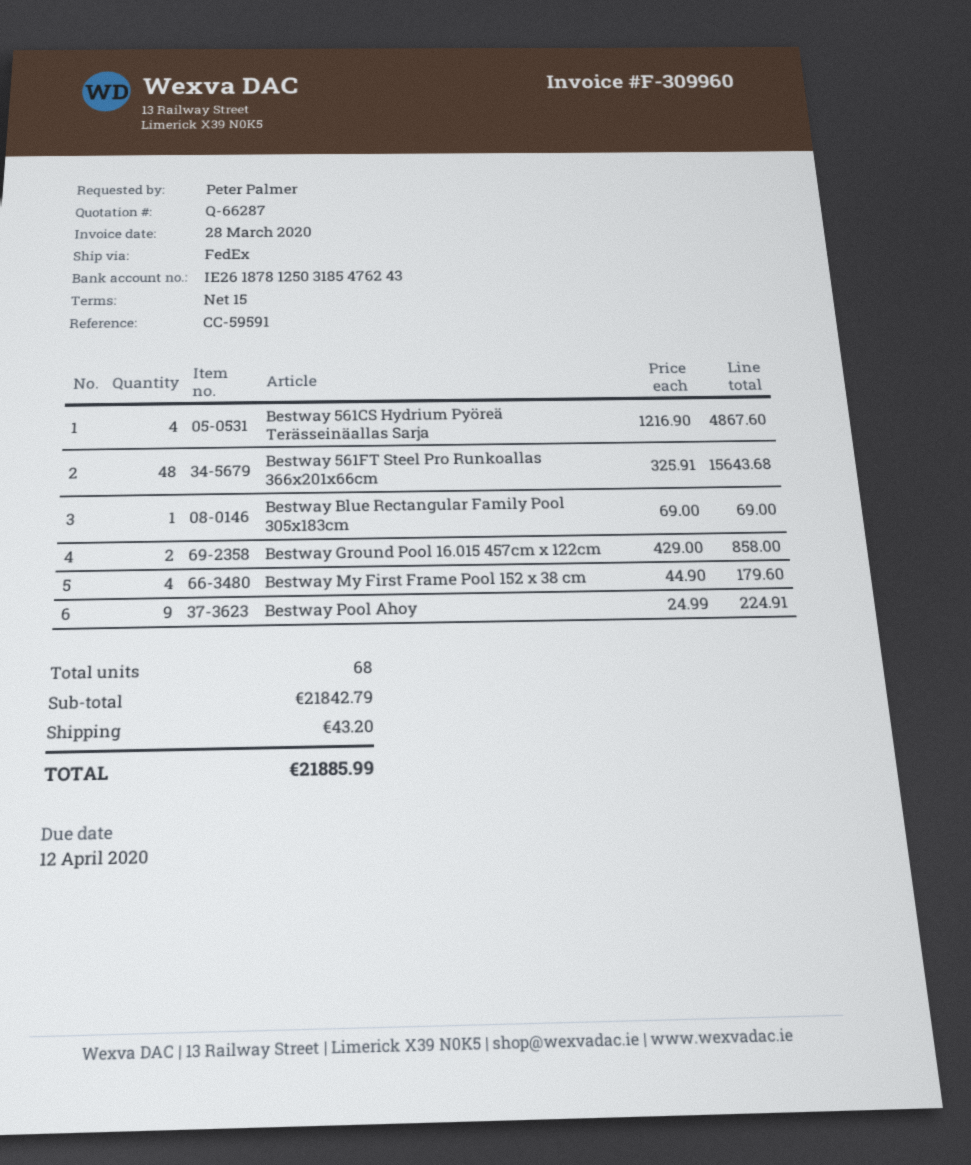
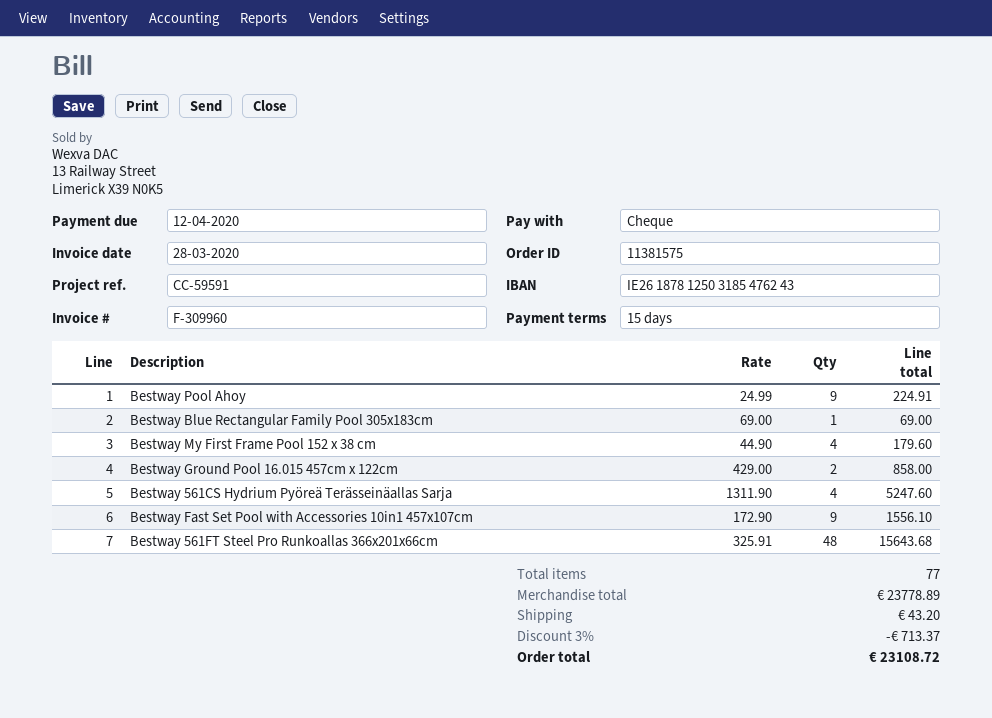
Bestway 561CS Hydrium Pyöreä Terässeinäallas Sarja: 4 x 1216.90 = 4867.60 -> 4 x 1311.90 = 5247.60
Bestway Fast Set Pool with Accessories 10in1 457x107cm: none -> 9 x 172.90 = 1556.10
total quantity: 68 -> 77
subtotal: 21842.79 -> 23778.89
discount: none -> 3% = 713.37
total: 21885.99 -> 23108.72

